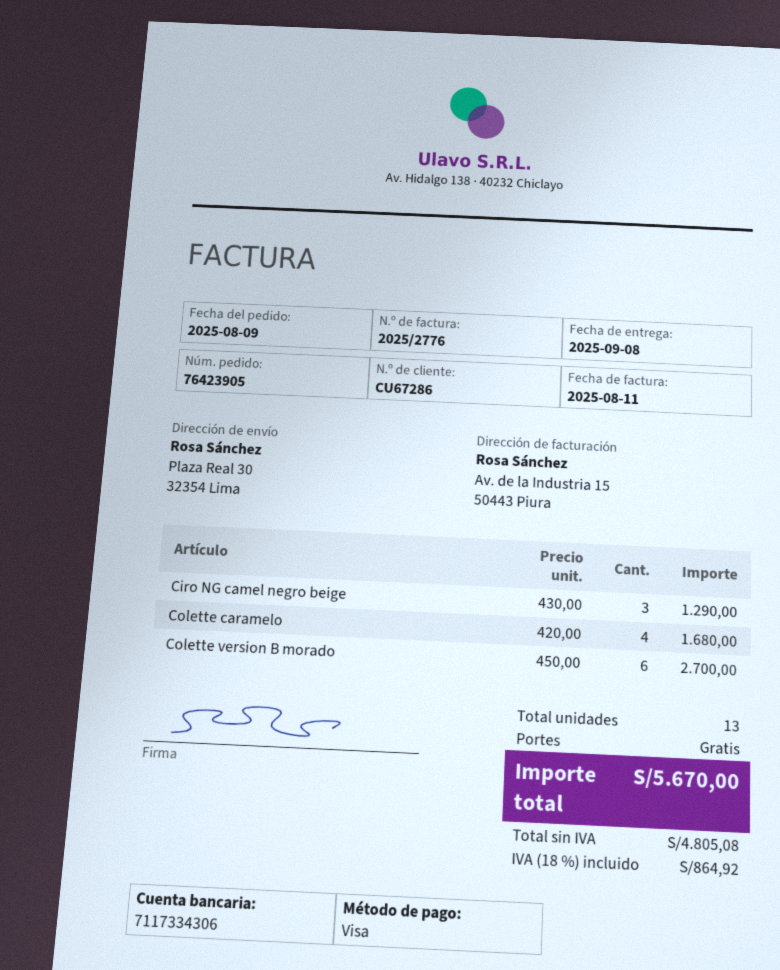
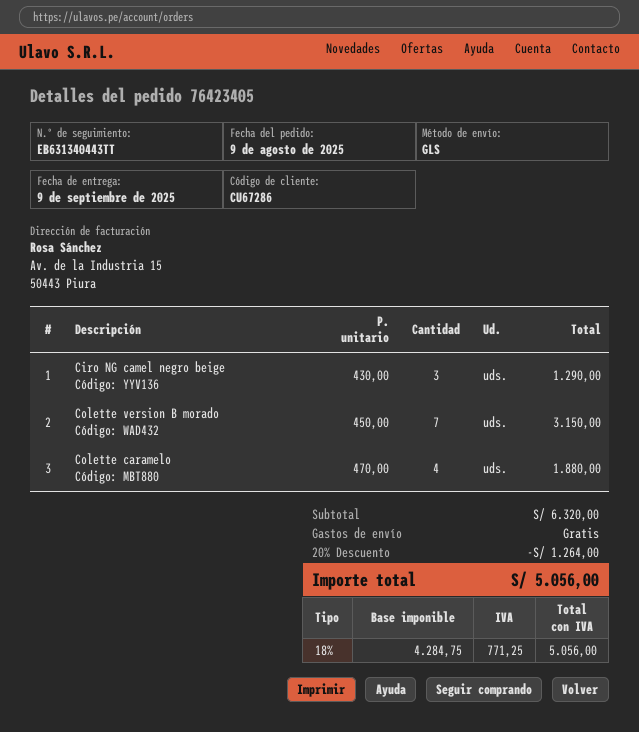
order number: 76423905 -> 76423405
delivery date: 2025-09-08 -> 2025-09-09
Colette caramelo: 4 x 420.00 = 1680.00 -> 4 x 470.00 = 1880.00
Colette version B morado: 6 x 450.00 = 2700.00 -> 7 x 450.00 = 3150.00
discount: none -> 20% = 1264.00
net: 4805.08 -> 4284.75
tax: 18% = 864.92 -> 18% = 771.25
total: 5670.00 -> 5056.00

